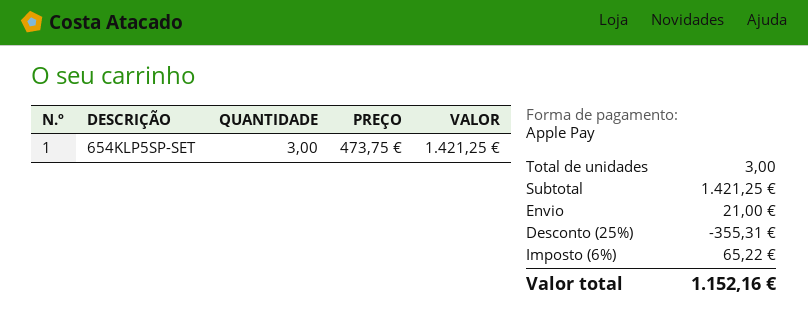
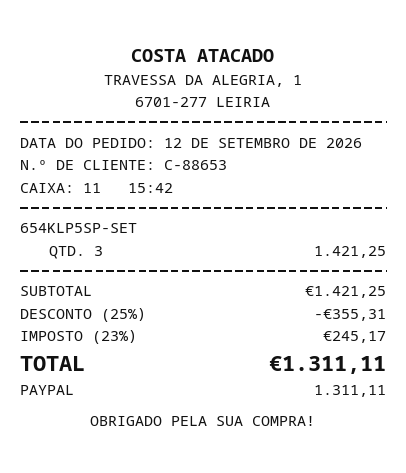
payment method: Apple Pay -> PayPal
shipping: 21.00 -> none
tax: 6% = 65.22 -> 23% = 245.17
total: 1152.16 -> 1311.11

